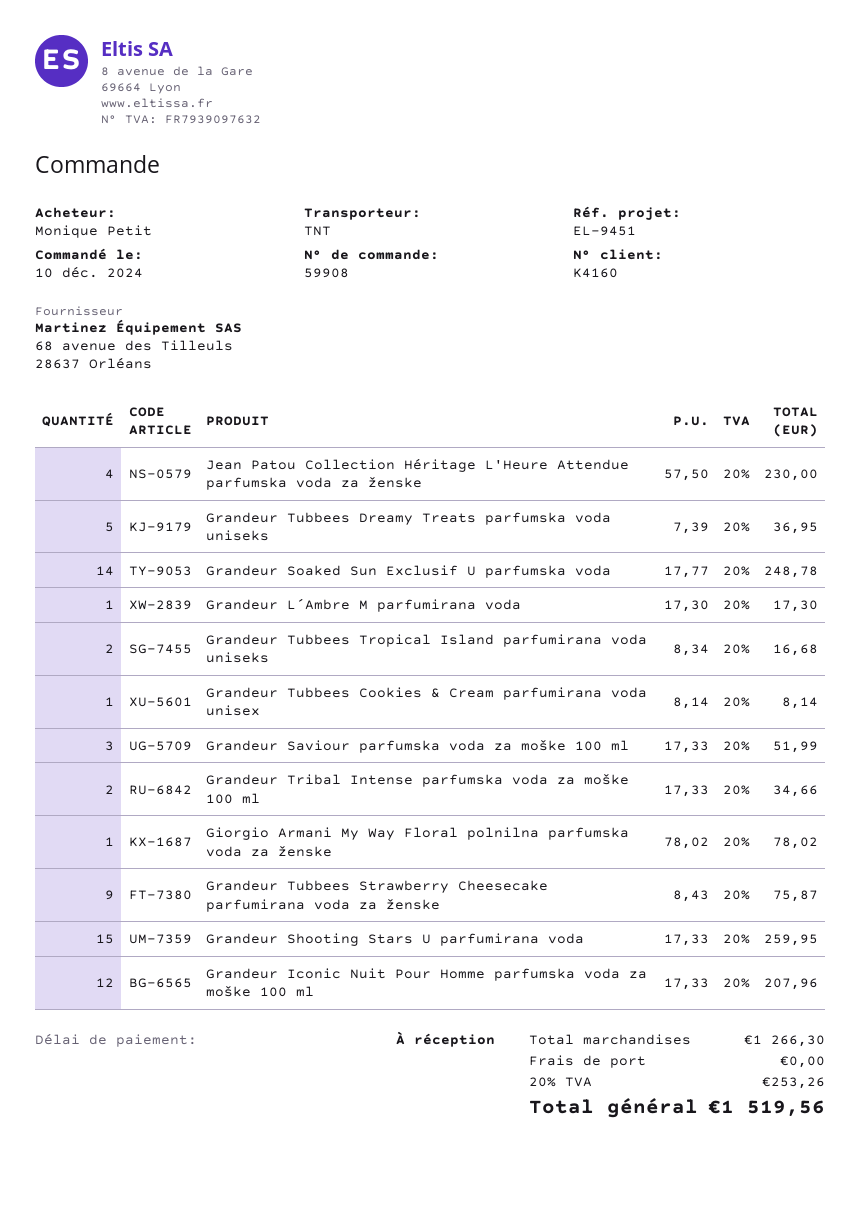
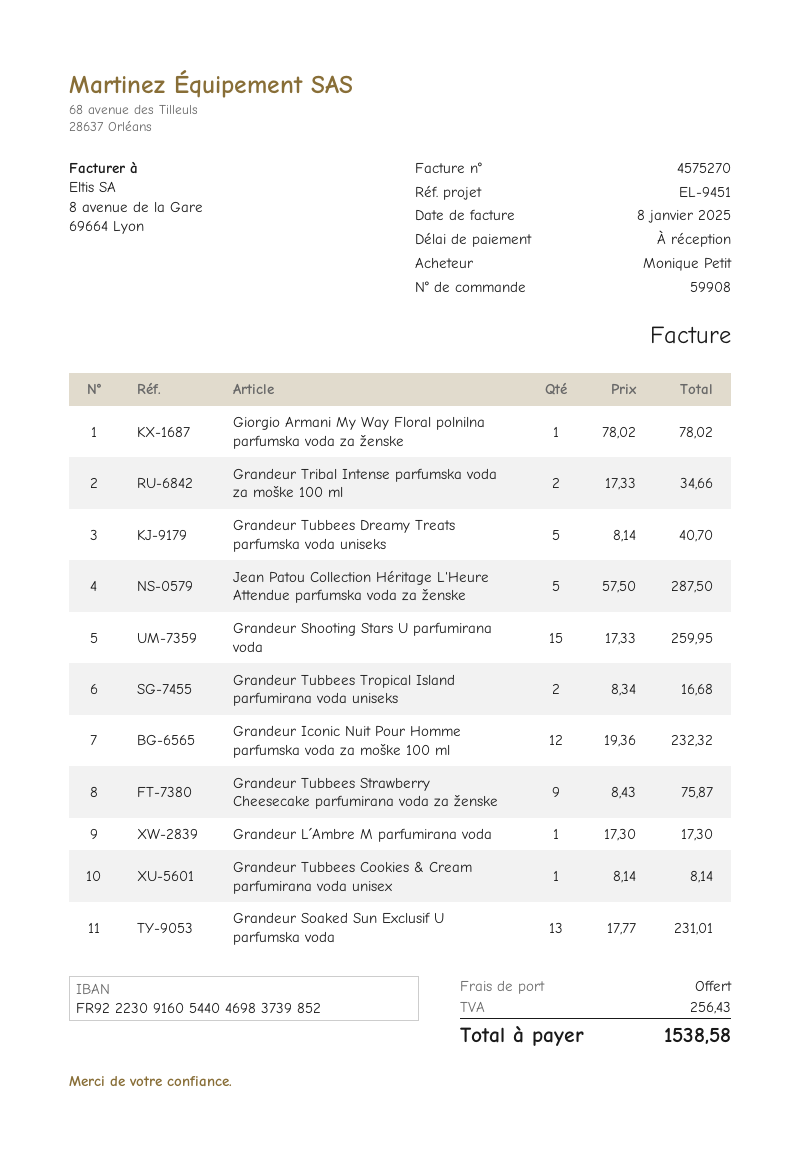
Jean Patou Collection Héritage L'Heure Attendue parfumska voda za ženske: 4 x 57.50 = 230.00 -> 5 x 57.50 = 287.50
Grandeur Tubbees Dreamy Treats parfumska voda uniseks: 5 x 7.39 = 36.95 -> 5 x 8.14 = 40.70
Grandeur Soaked Sun Exclusif U parfumska voda: 14 x 17.77 = 248.78 -> 13 x 17.77 = 231.01
Grandeur Saviour parfumska voda za moške 100 ml: 3 x 17.33 = 51.99 -> none
Grandeur Iconic Nuit Pour Homme parfumska voda za moške 100 ml: 12 x 17.33 = 207.96 -> 12 x 19.36 = 232.32
tax: 253.26 -> 256.43
total: 1519.56 -> 1538.58

